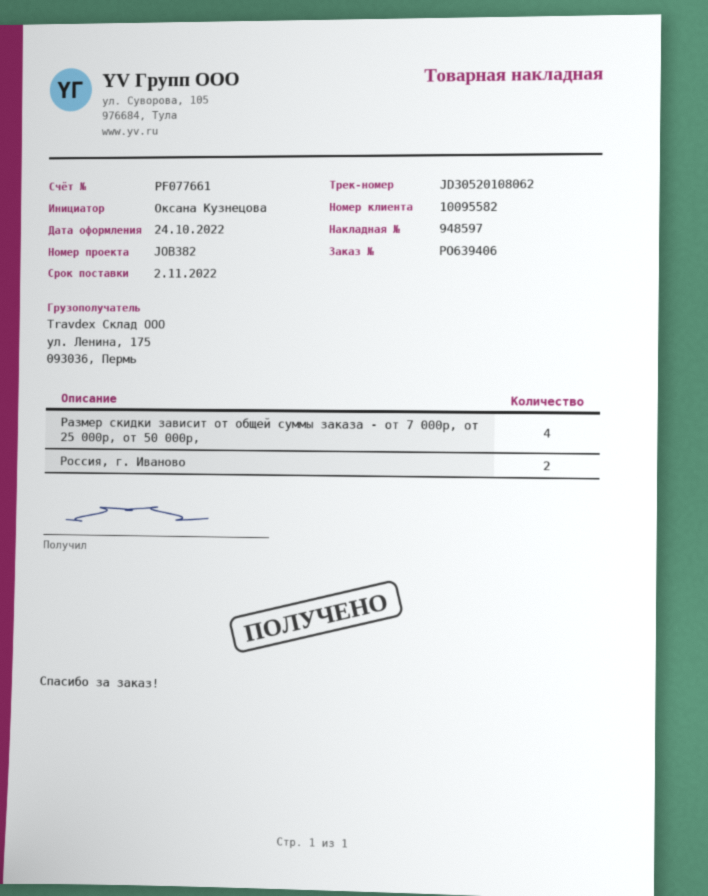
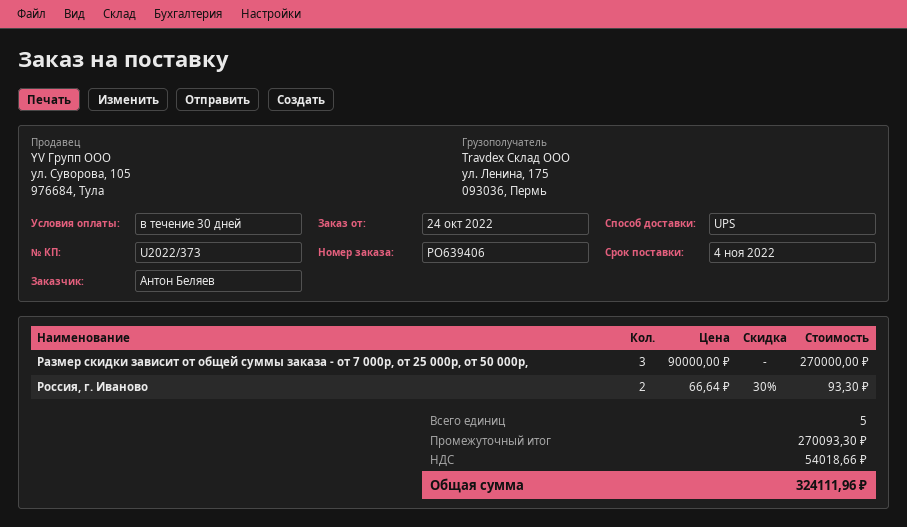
delivery date: 2022-11-02 -> 2022-11-04
ordered by: Оксана Кузнецова -> Антон Беляев
Размер скидки зависит от общей суммы заказа - от 7 000р, от 25 000р, от 50 000р,: 4 -> 3

